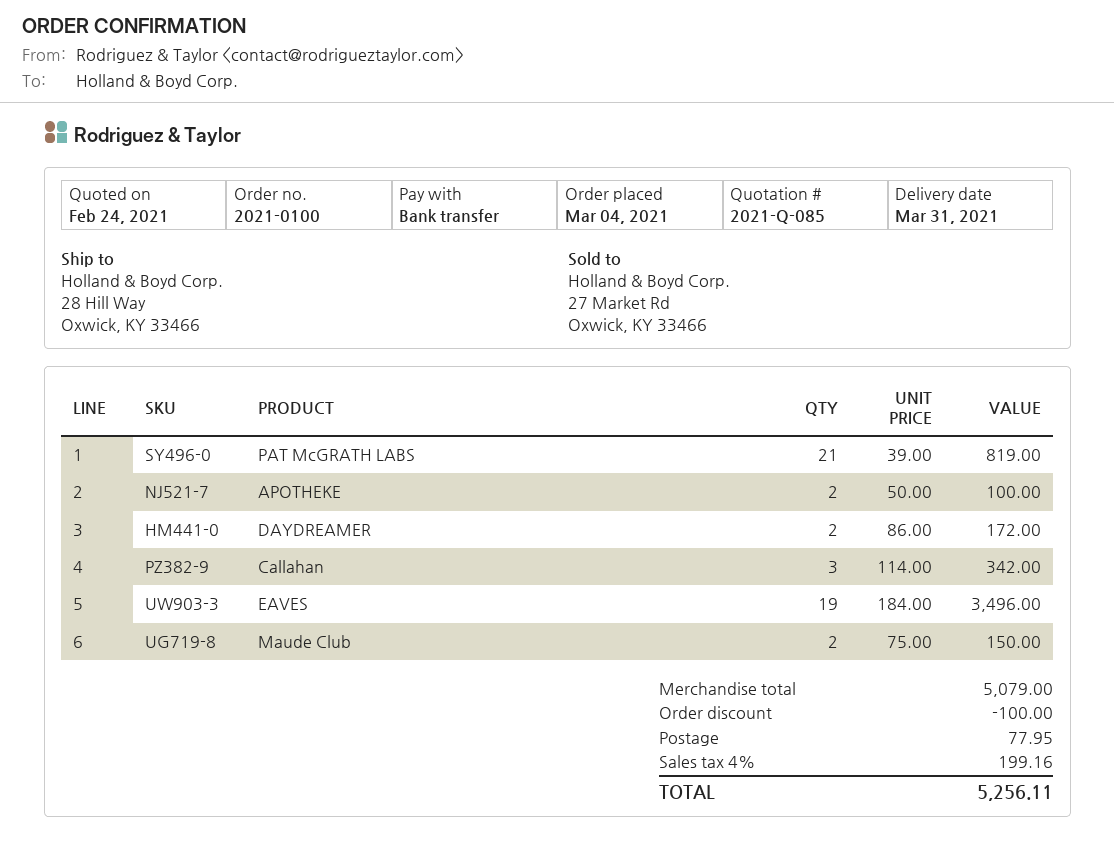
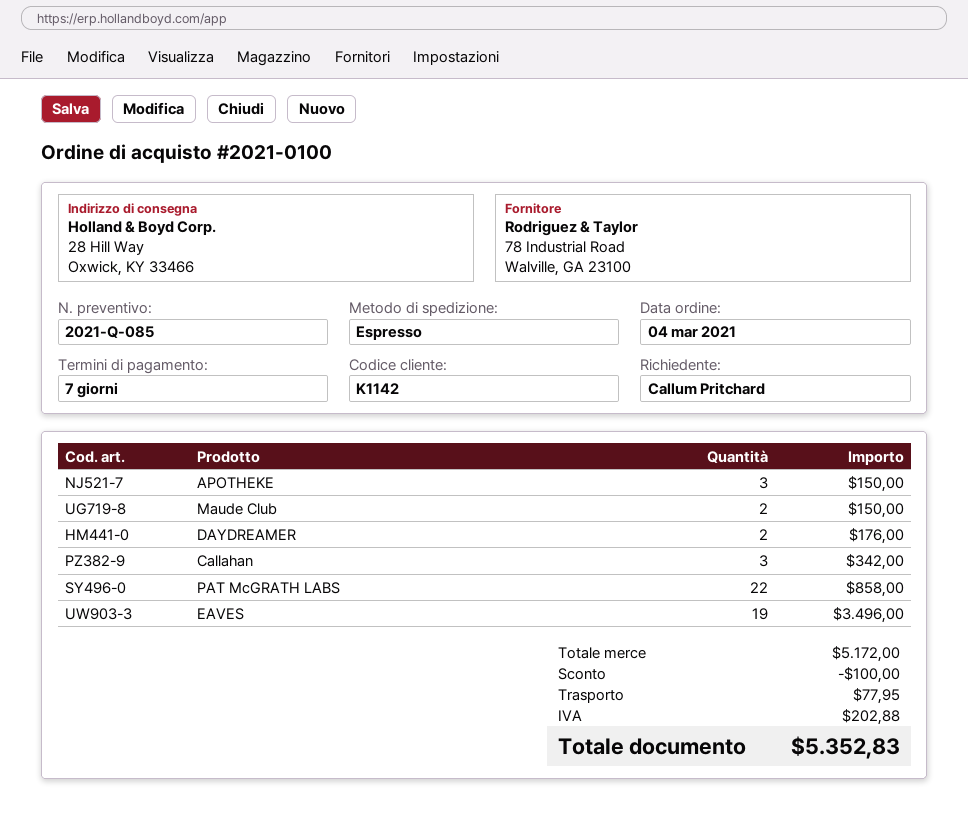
PAT McGRATH LABS: 21 for 819.00 -> 22 for 858.00
APOTHEKE: 2 for 100.00 -> 3 for 150.00
DAYDREAMER: 2 for 172.00 -> 2 for 176.00
subtotal: 5079.00 -> 5172.00
tax: 199.16 -> 202.88
total: 5256.11 -> 5352.83

